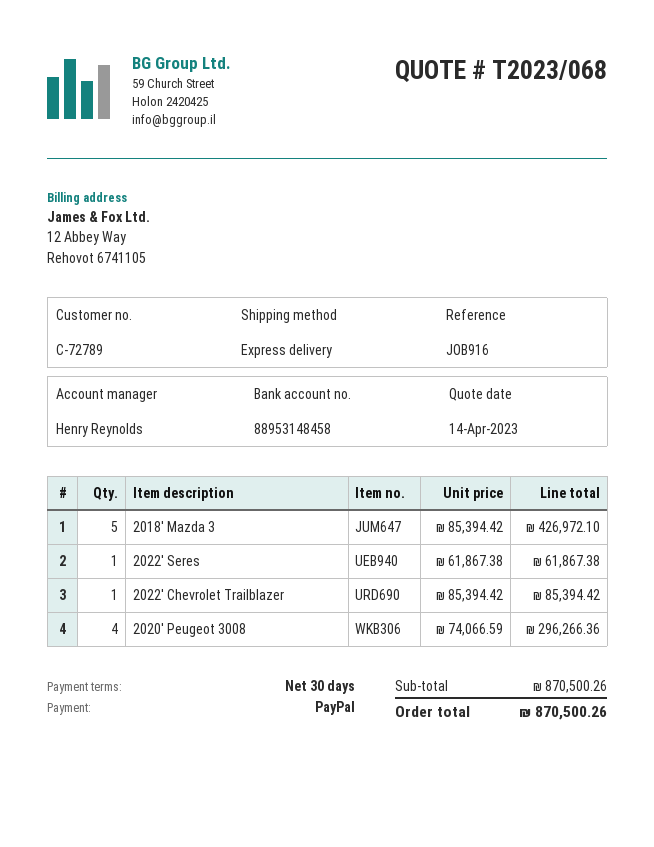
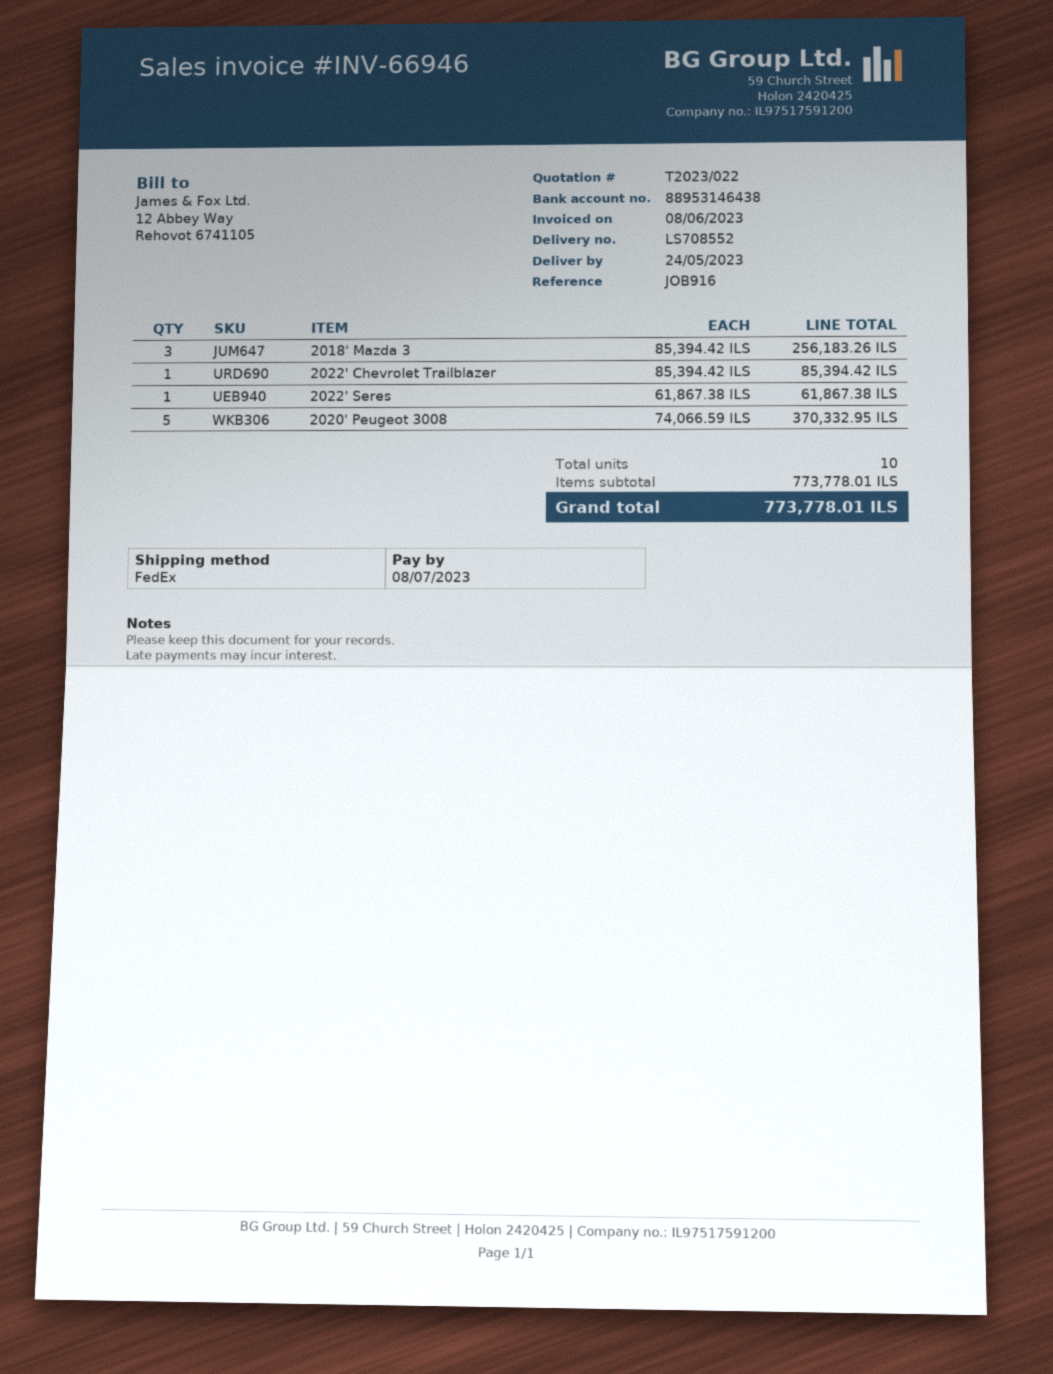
quote number: T2023/068 -> T2023/022
bank account: 88953148458 -> 88953146438
shipping method: express -> FedEx
2018' Mazda 3: 5 x 85394.42 = 426972.10 -> 3 x 85394.42 = 256183.26
2020' Peugeot 3008: 4 x 74066.59 = 296266.36 -> 5 x 74066.59 = 370332.95
subtotal: 870500.26 -> 773778.01
total: 870500.26 -> 773778.01

